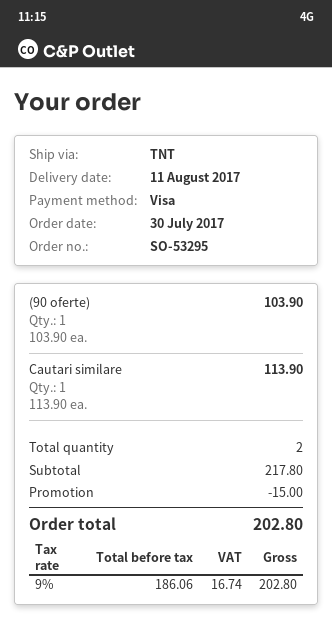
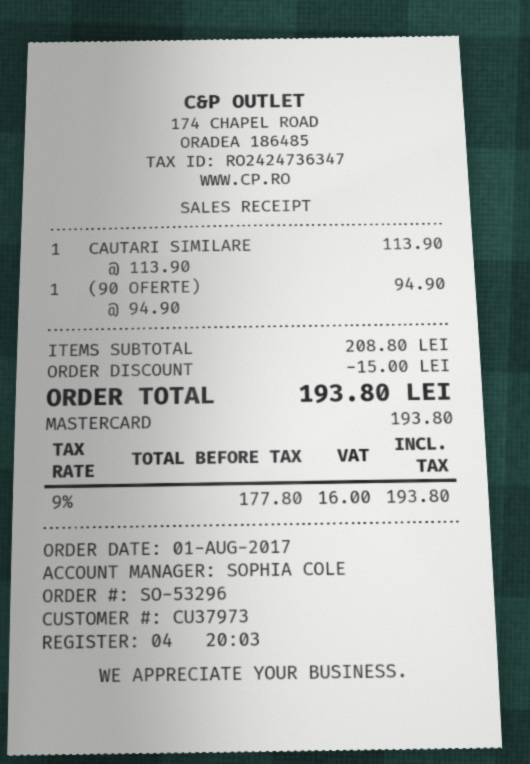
order number: SO-53295 -> SO-53296
order date: 2017-07-30 -> 2017-08-01
payment method: Visa -> Mastercard
(90 oferte): 1 x 103.90 = 103.90 -> 1 x 94.90 = 94.90
subtotal: 217.80 -> 208.80
net: 186.06 -> 177.80
tax: 9% = 16.74 -> 9% = 16.00
total: 202.80 -> 193.80

